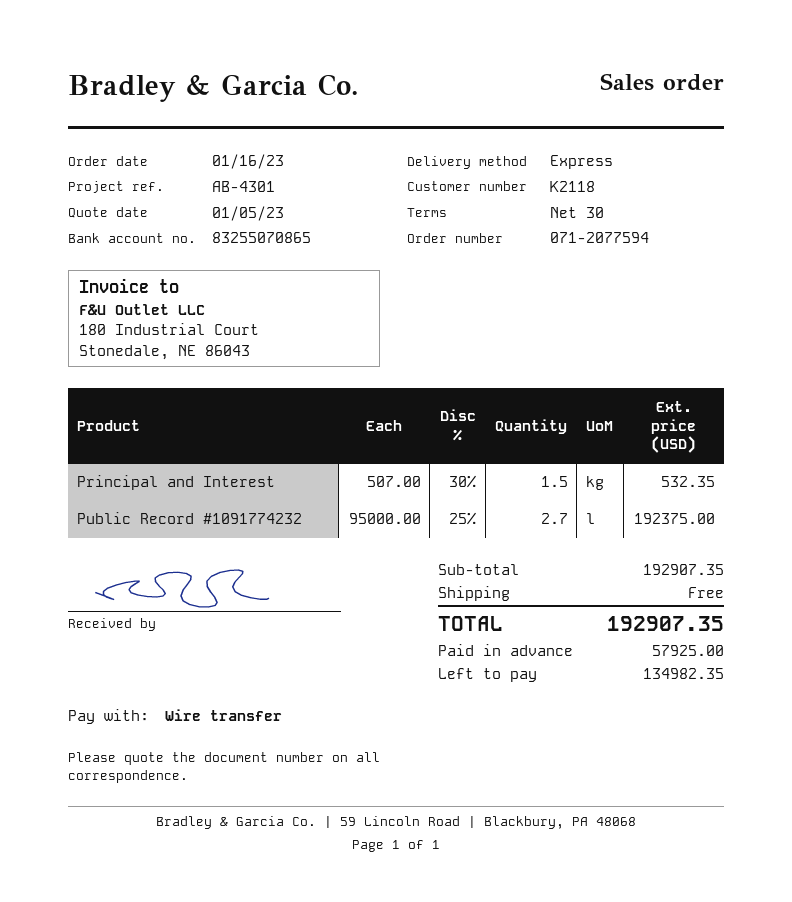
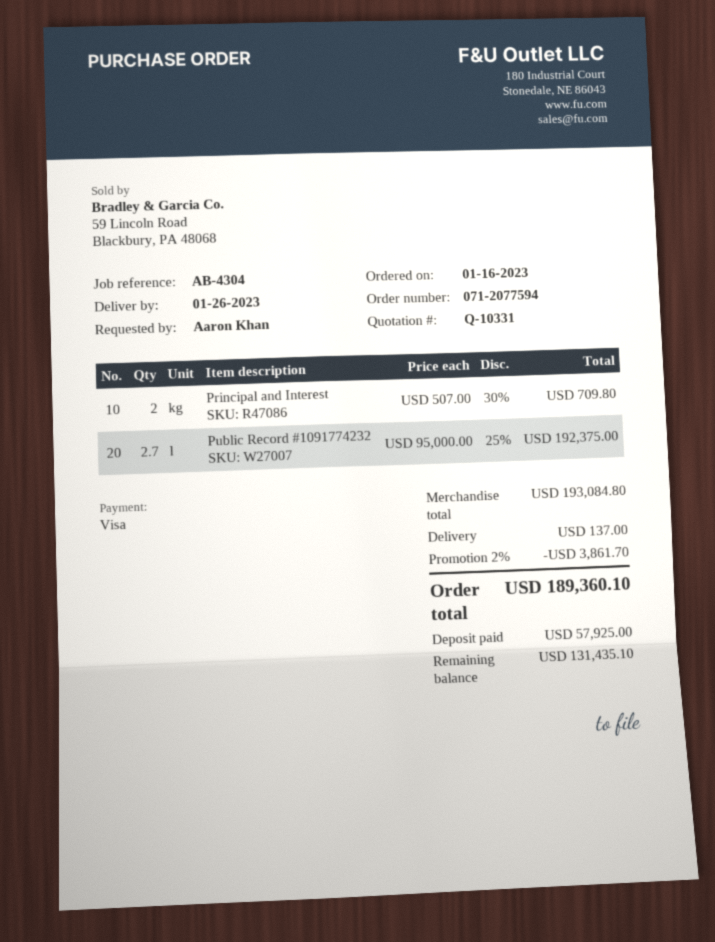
reference: AB-4301 -> AB-4304
payment method: bank transfer -> Visa
Principal and Interest: 1.5 x 507.00 - 30% = 532.35 -> 2 x 507.00 - 30% = 709.80
subtotal: 192907.35 -> 193084.80
discount: none -> 2% = 3861.70
shipping: 0.00 -> 137.00
total: 192907.35 -> 189360.10
balance: 134982.35 -> 131435.10

